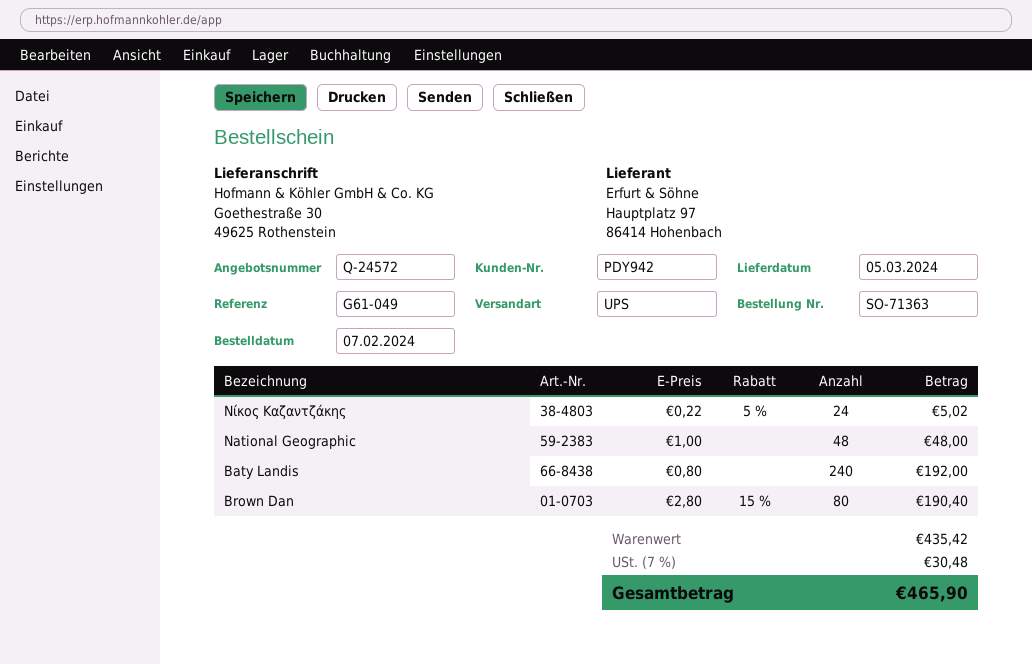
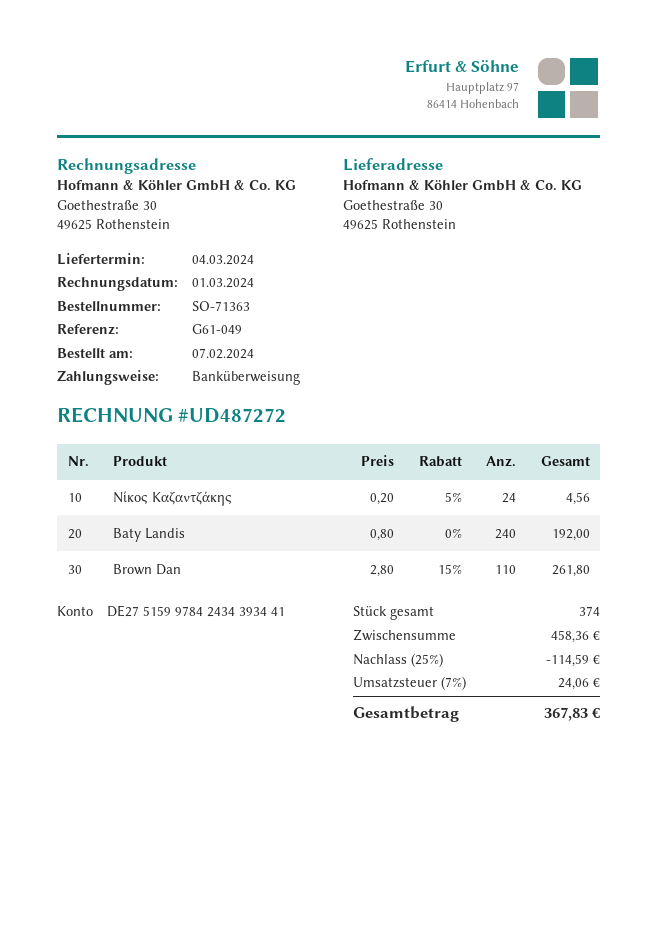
delivery date: 2024-03-05 -> 2024-03-04
Νίκος Καζαντζάκης: 24 x 0.22 - 5% = 5.02 -> 24 x 0.20 - 5% = 4.56
National Geographic: 48 x 1.00 = 48.00 -> none
Brown Dan: 80 x 2.80 - 15% = 190.40 -> 110 x 2.80 - 15% = 261.80
subtotal: 435.42 -> 458.36
discount: none -> 25% = 114.59
tax: 7% = 30.48 -> 7% = 24.06
total: 465.90 -> 367.83

